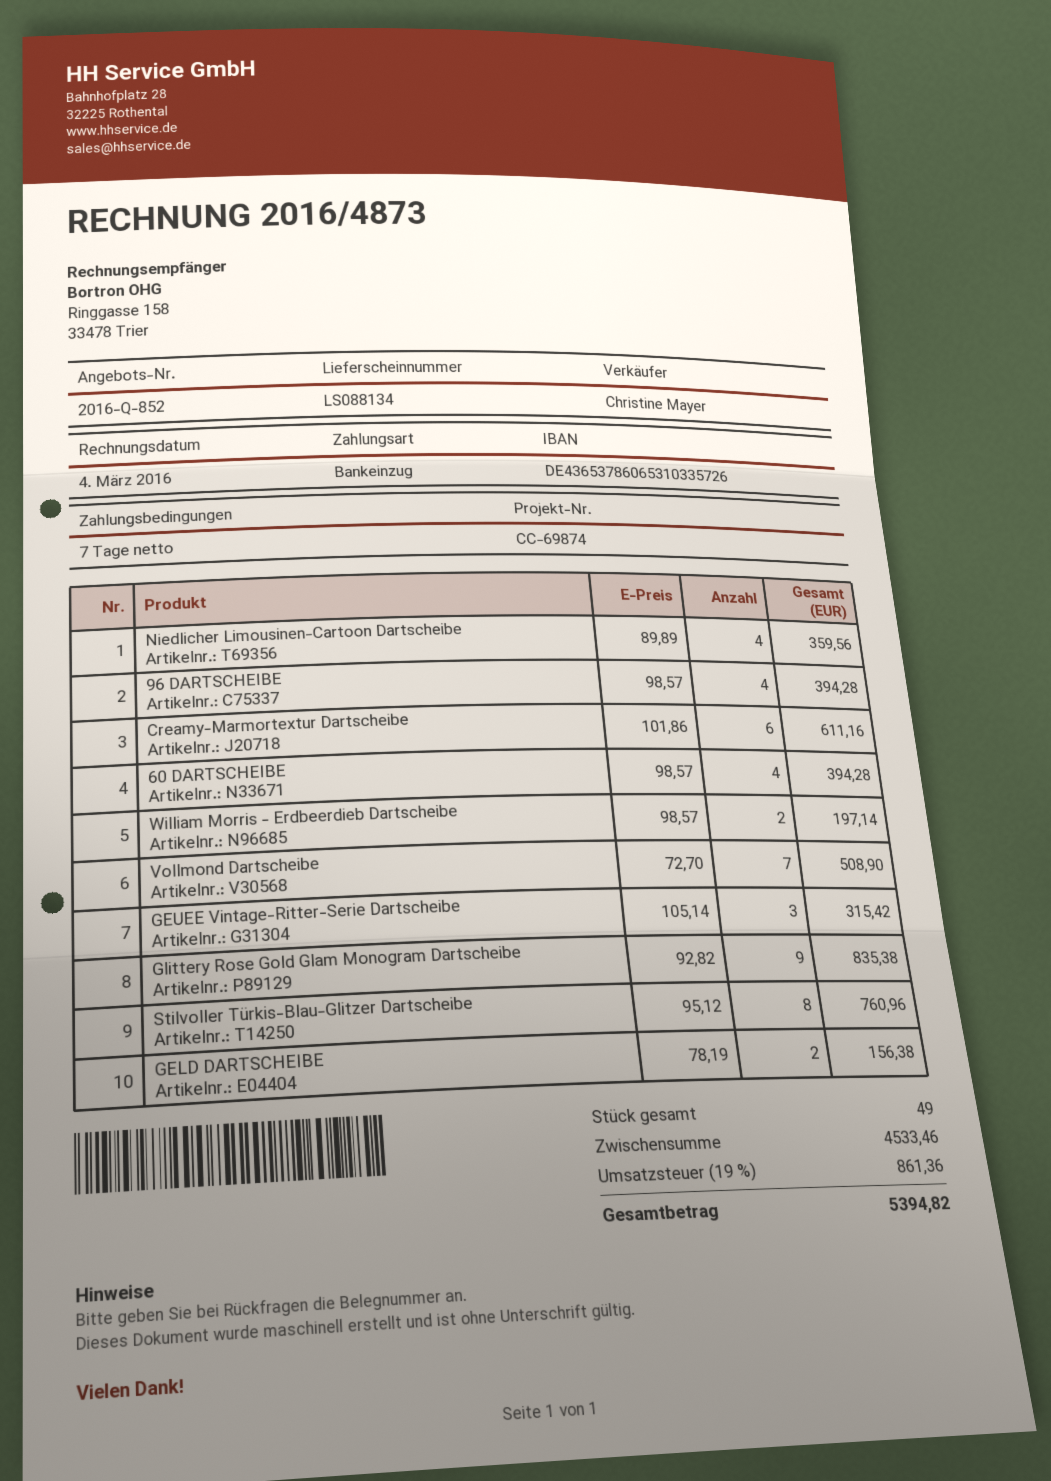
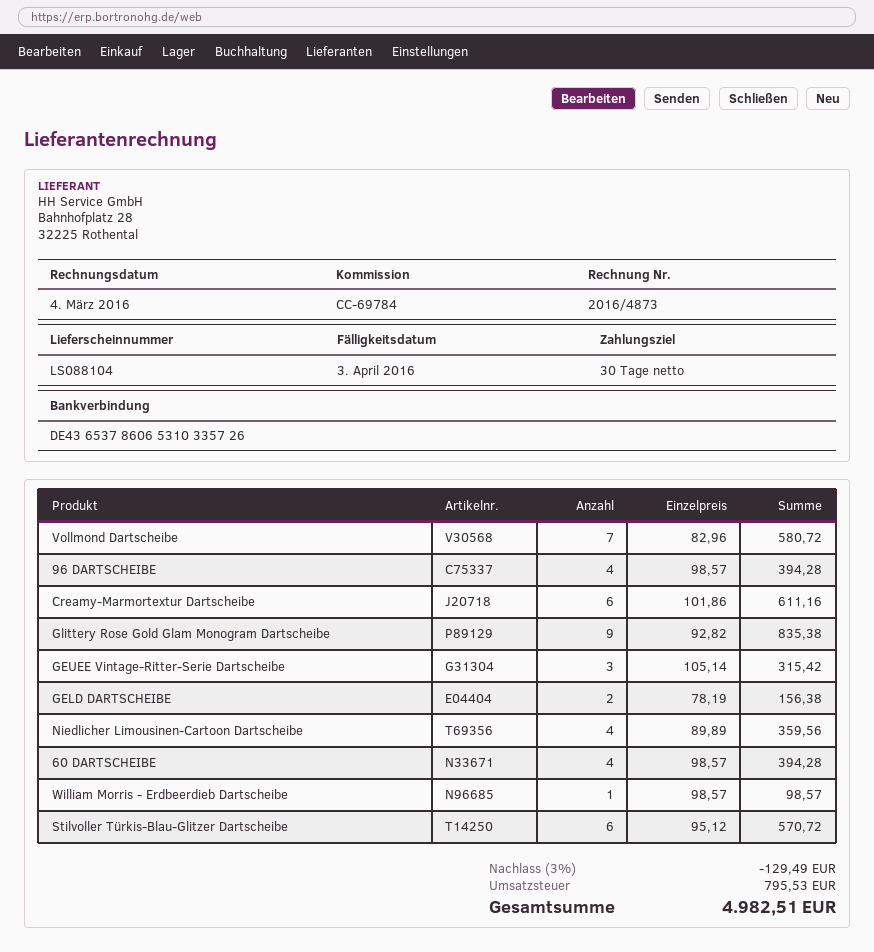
delivery note number: LS088134 -> LS088104
payment terms: 7 days -> 30 days
reference: CC-69874 -> CC-69784
William Morris - Erdbeerdieb Dartscheibe: 2 x 98.57 = 197.14 -> 1 x 98.57 = 98.57
Vollmond Dartscheibe: 7 x 72.70 = 508.90 -> 7 x 82.96 = 580.72
Stilvoller Türkis-Blau-Glitzer Dartscheibe: 8 x 95.12 = 760.96 -> 6 x 95.12 = 570.72
discount: none -> 3% = 129.49
tax: 861.36 -> 795.53
total: 5394.82 -> 4982.51

